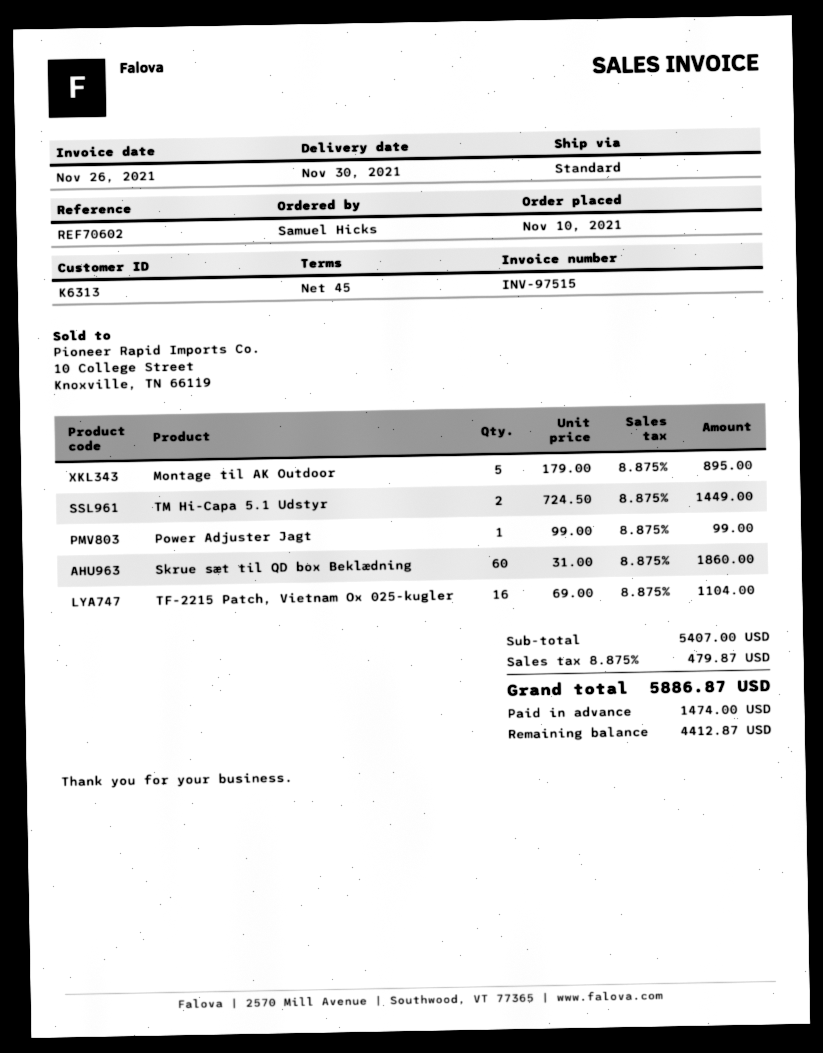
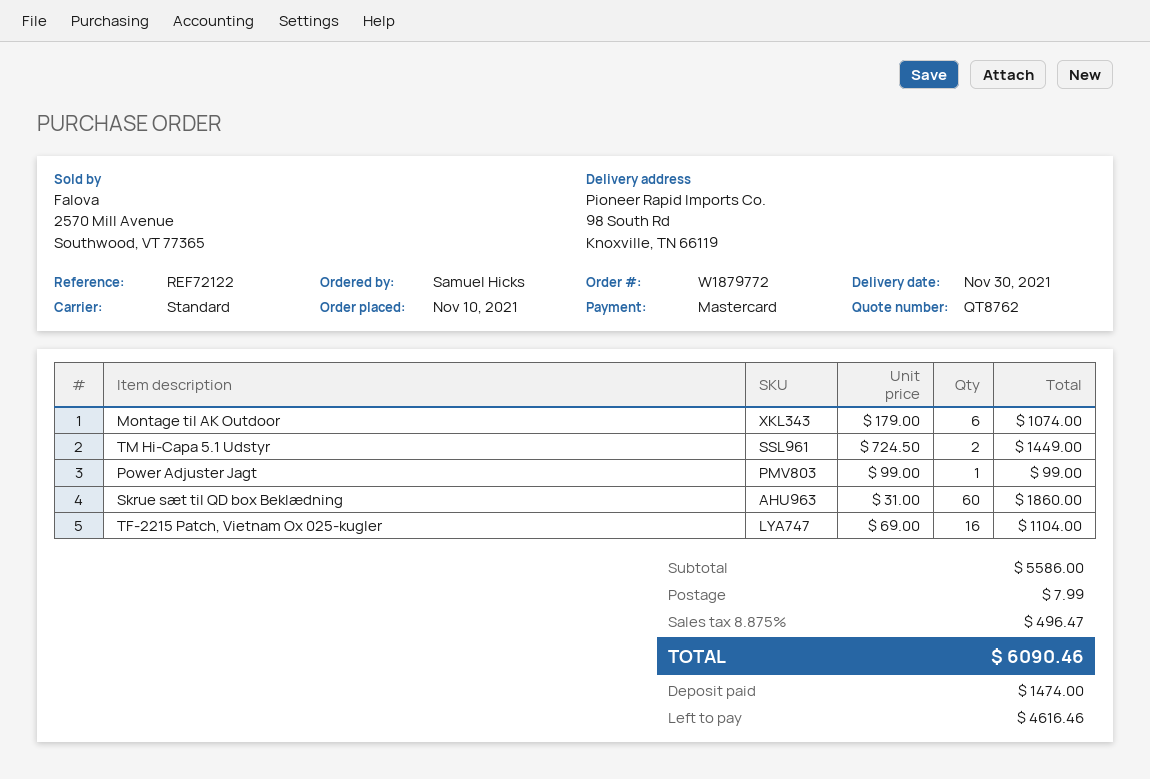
reference: REF70602 -> REF72122
Montage til AK Outdoor: 5 x 179.00 = 895.00 -> 6 x 179.00 = 1074.00
subtotal: 5407.00 -> 5586.00
shipping: none -> 7.99
tax: 8.875% = 479.87 -> 8.875% = 496.47
total: 5886.87 -> 6090.46
balance: 4412.87 -> 4616.46

